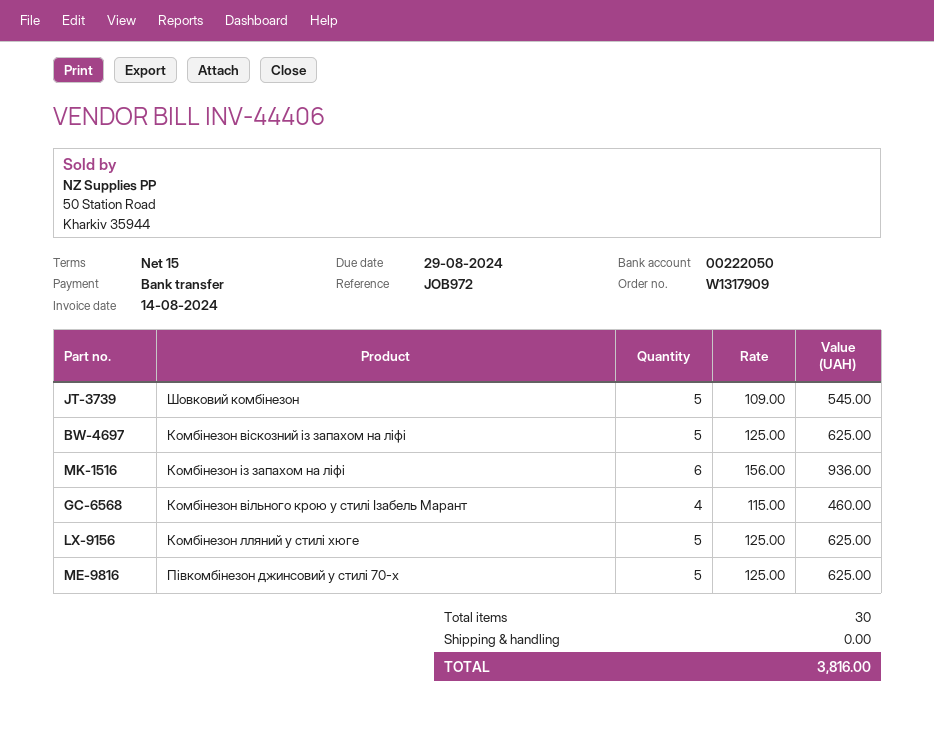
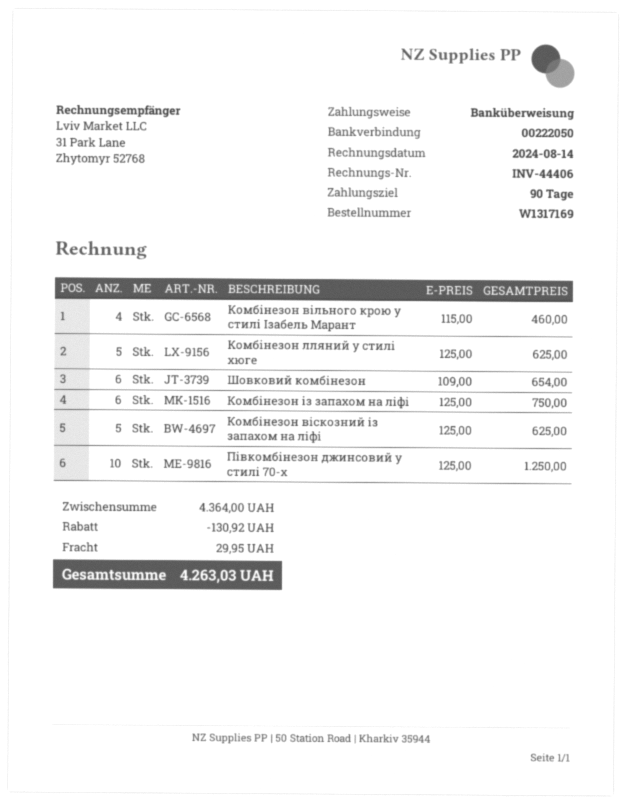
order number: W1317909 -> W1317169
payment terms: 15 days -> 90 days
Шовковий комбінезон: 5 x 109.00 = 545.00 -> 6 x 109.00 = 654.00
Комбінезон із запахом на ліфі: 6 x 156.00 = 936.00 -> 6 x 125.00 = 750.00
Півкомбінезон джинсовий у стилі 70-х: 5 x 125.00 = 625.00 -> 10 x 125.00 = 1250.00
discount: none -> 130.92
shipping: 0.00 -> 29.95
total: 3816.00 -> 4263.03

